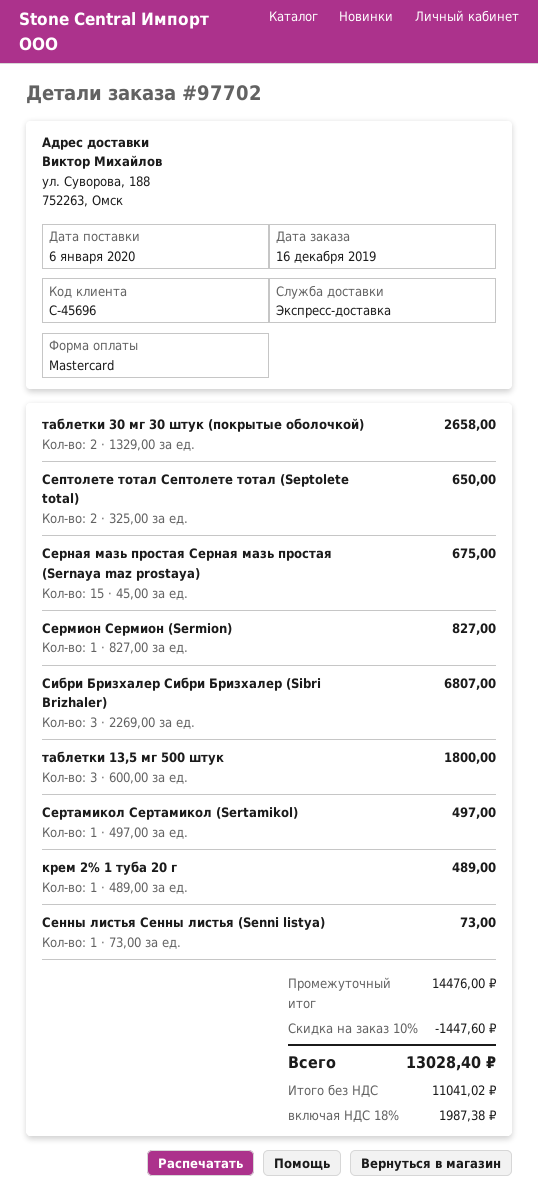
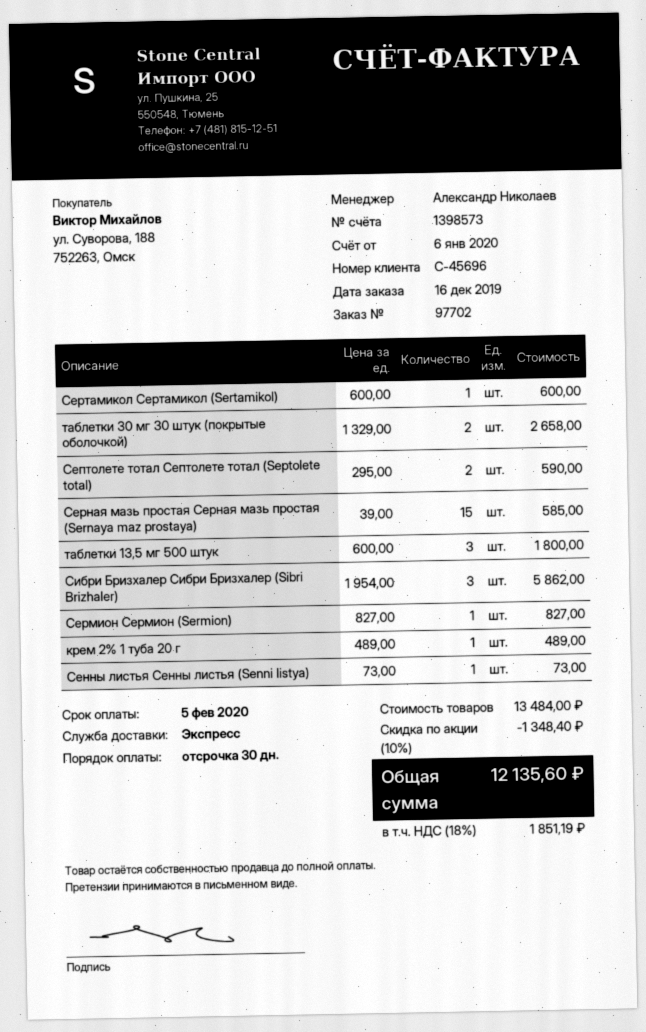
Септолете тотал Септолете тотал (Septolete total): 2 x 325.00 = 650.00 -> 2 x 295.00 = 590.00
Серная мазь простая Серная мазь простая (Sernaya maz prostaya): 15 x 45.00 = 675.00 -> 15 x 39.00 = 585.00
Сибри Бризхалер Сибри Бризхалер (Sibri Brizhaler): 3 x 2269.00 = 6807.00 -> 3 x 1954.00 = 5862.00
Сертамикол Сертамикол (Sertamikol): 1 x 497.00 = 497.00 -> 1 x 600.00 = 600.00
subtotal: 14476.00 -> 13484.00
discount: 10% = 1447.60 -> 10% = 1348.40
tax: 18% = 1987.38 -> 18% = 1851.19
total: 13028.40 -> 12135.60

